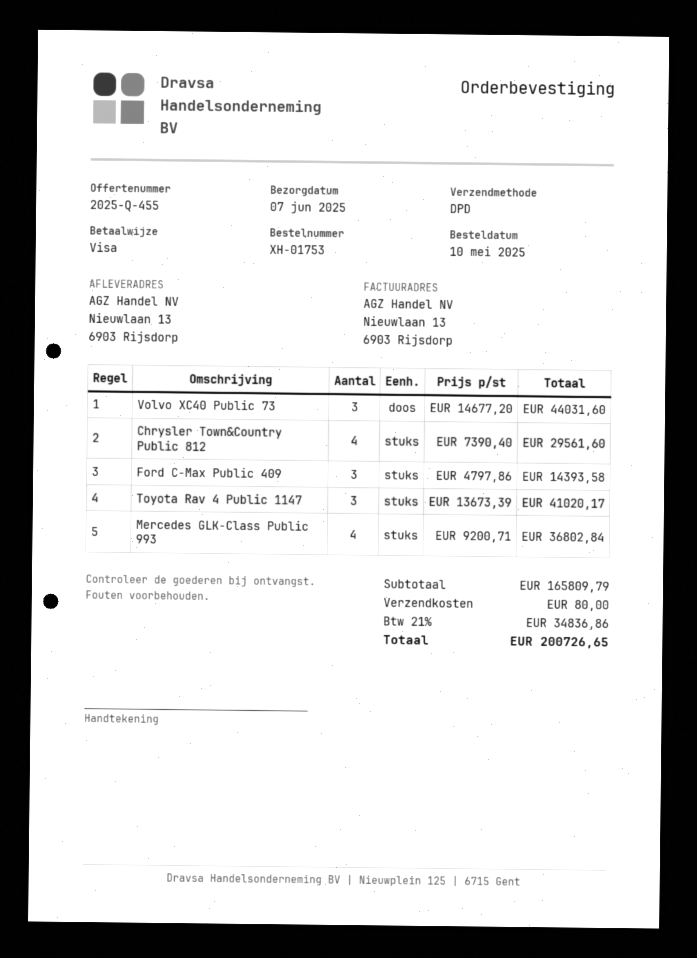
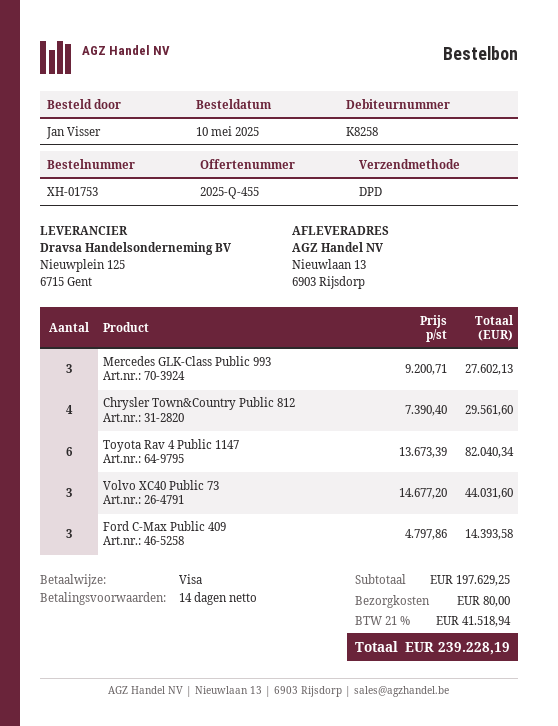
Toyota Rav 4 Public 1147: 3 x 13673.39 = 41020.17 -> 6 x 13673.39 = 82040.34
Mercedes GLK-Class Public 993: 4 x 9200.71 = 36802.84 -> 3 x 9200.71 = 27602.13
subtotal: 165809.79 -> 197629.25
tax: 21% = 34836.86 -> 21% = 41518.94
total: 200726.65 -> 239228.19

